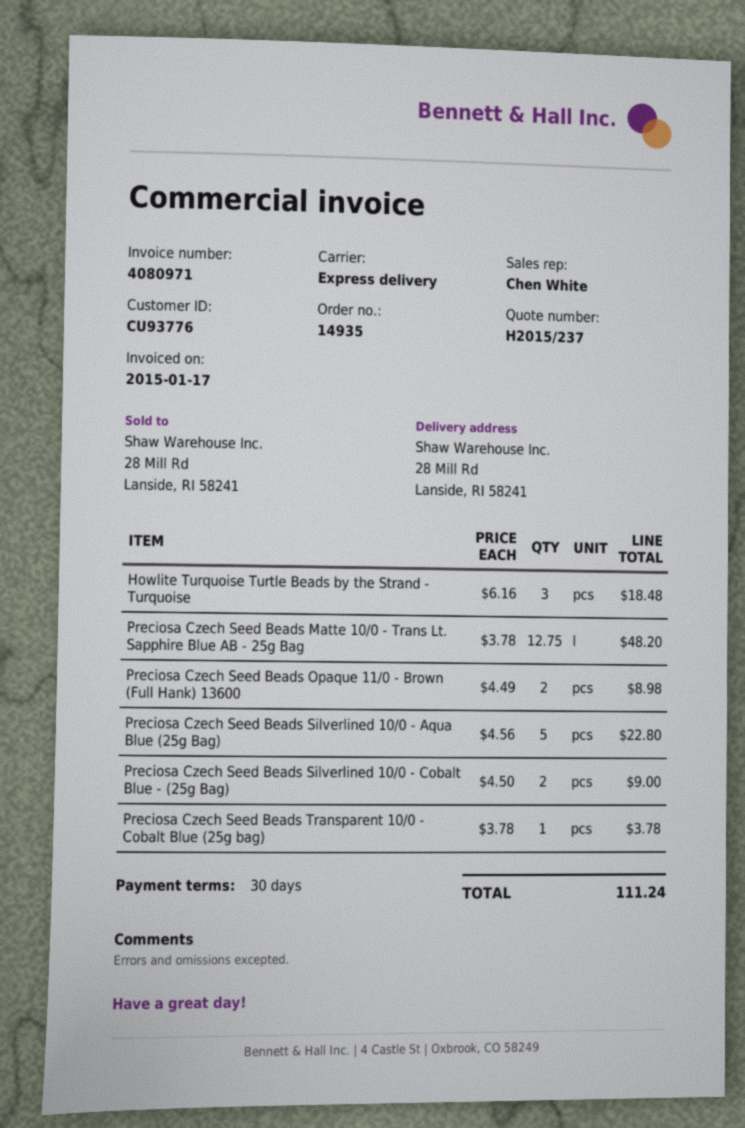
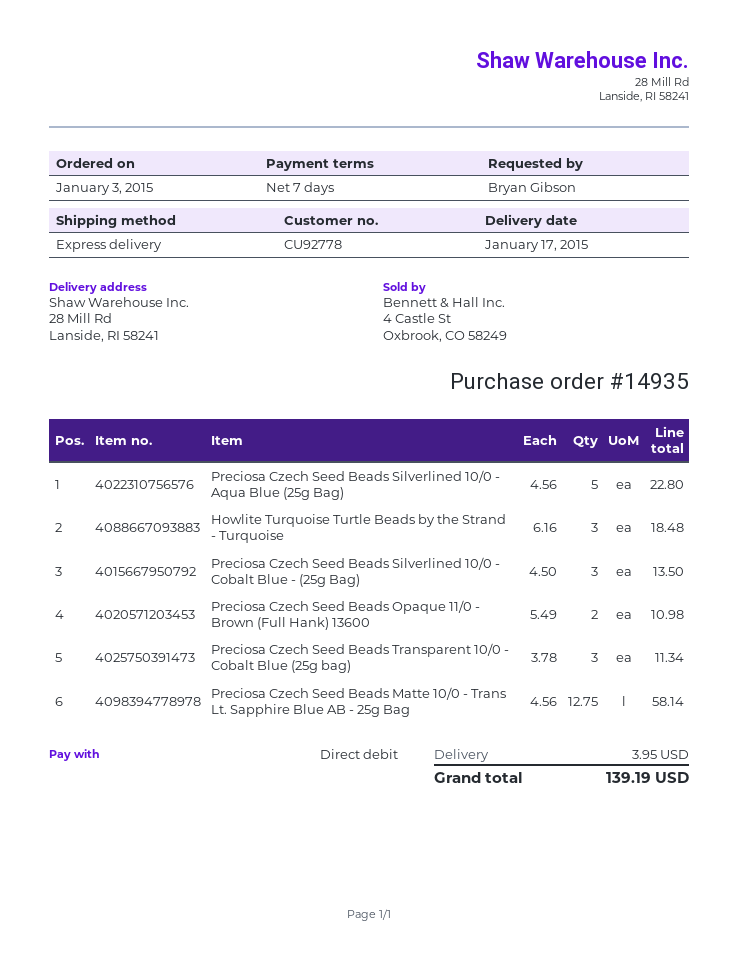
payment terms: 30 days -> 7 days
customer number: CU93776 -> CU92778
Preciosa Czech Seed Beads Matte 10/0 - Trans Lt. Sapphire Blue AB - 25g Bag: 12.75 x 3.78 = 48.20 -> 12.75 x 4.56 = 58.14
Preciosa Czech Seed Beads Opaque 11/0 - Brown (Full Hank) 13600: 2 x 4.49 = 8.98 -> 2 x 5.49 = 10.98
Preciosa Czech Seed Beads Silverlined 10/0 - Cobalt Blue - (25g Bag): 2 x 4.50 = 9.00 -> 3 x 4.50 = 13.50
Preciosa Czech Seed Beads Transparent 10/0 - Cobalt Blue (25g bag): 1 x 3.78 = 3.78 -> 3 x 3.78 = 11.34
shipping: none -> 3.95
total: 111.24 -> 139.19

